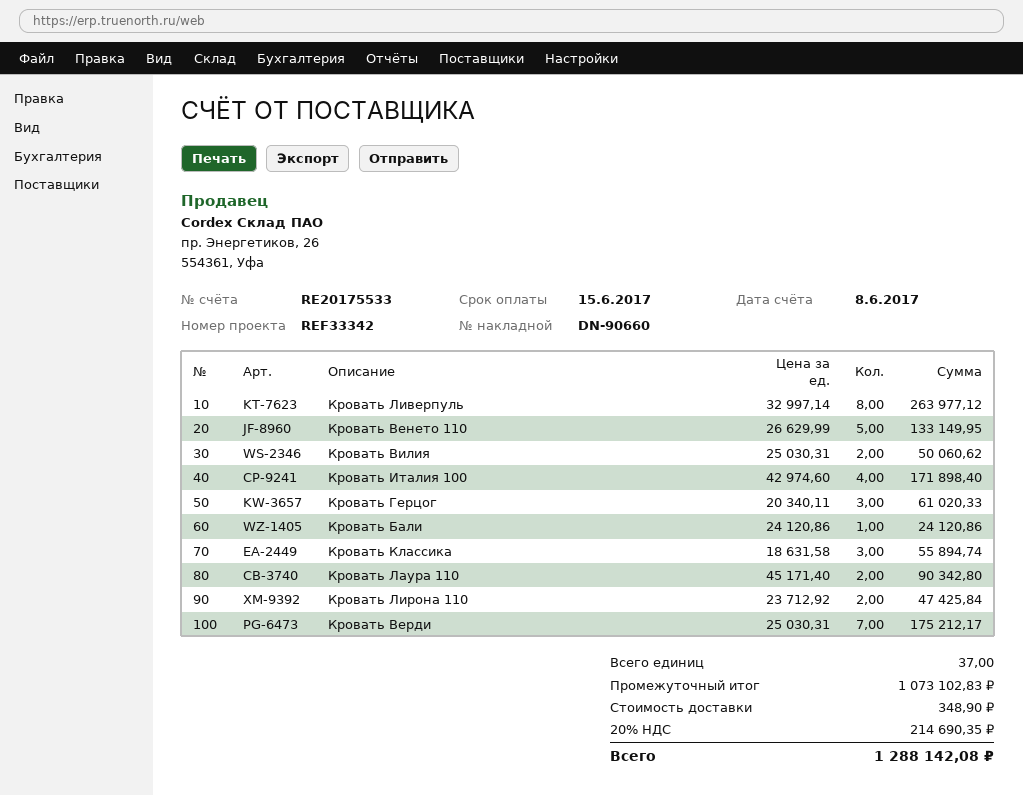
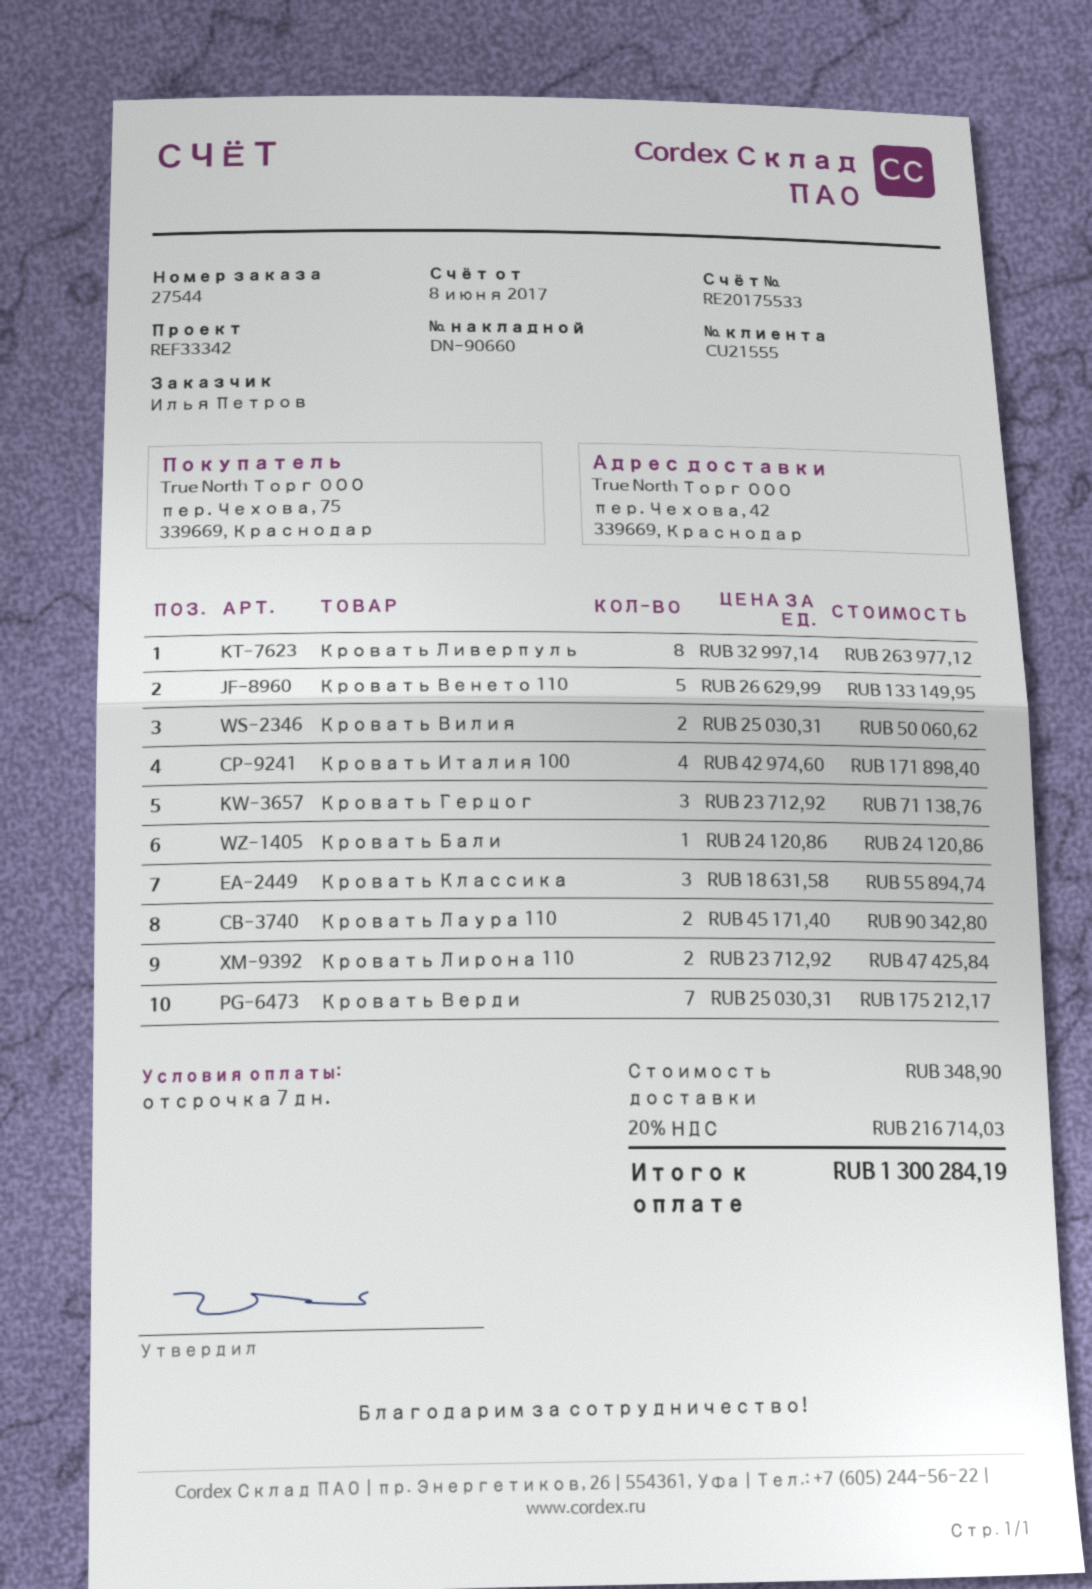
Кровать Герцог: 3 x 20340.11 = 61020.33 -> 3 x 23712.92 = 71138.76
tax: 20% = 214690.35 -> 20% = 216714.03
total: 1288142.08 -> 1300284.19

